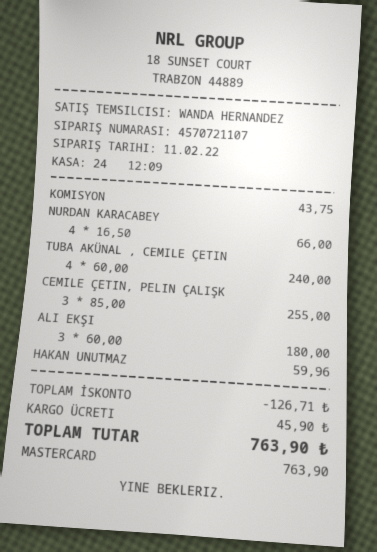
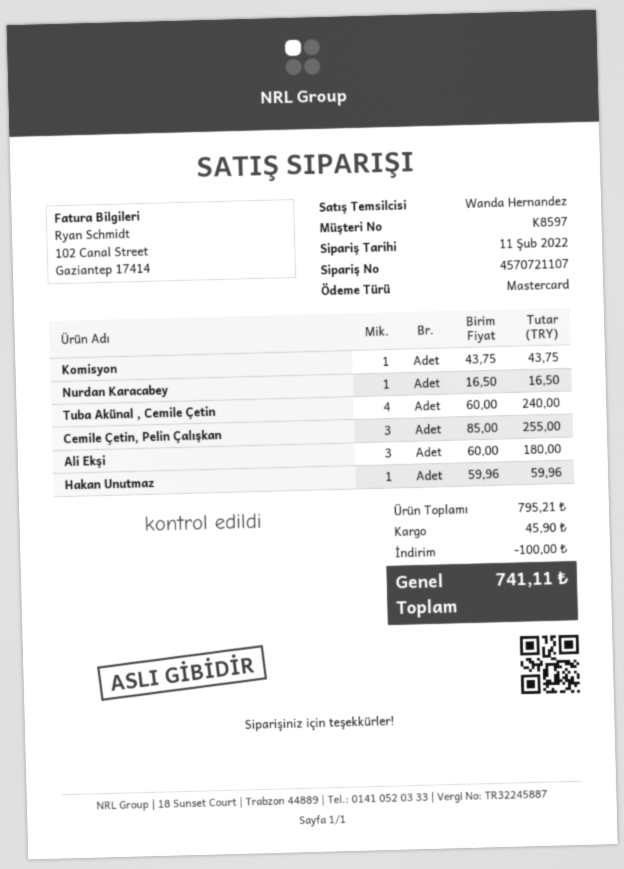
NURDAN KARACABEY: 4 x 16.50 = 66.00 -> 1 x 16.50 = 16.50
discount: 126.71 -> 100.00
total: 763.90 -> 741.11

